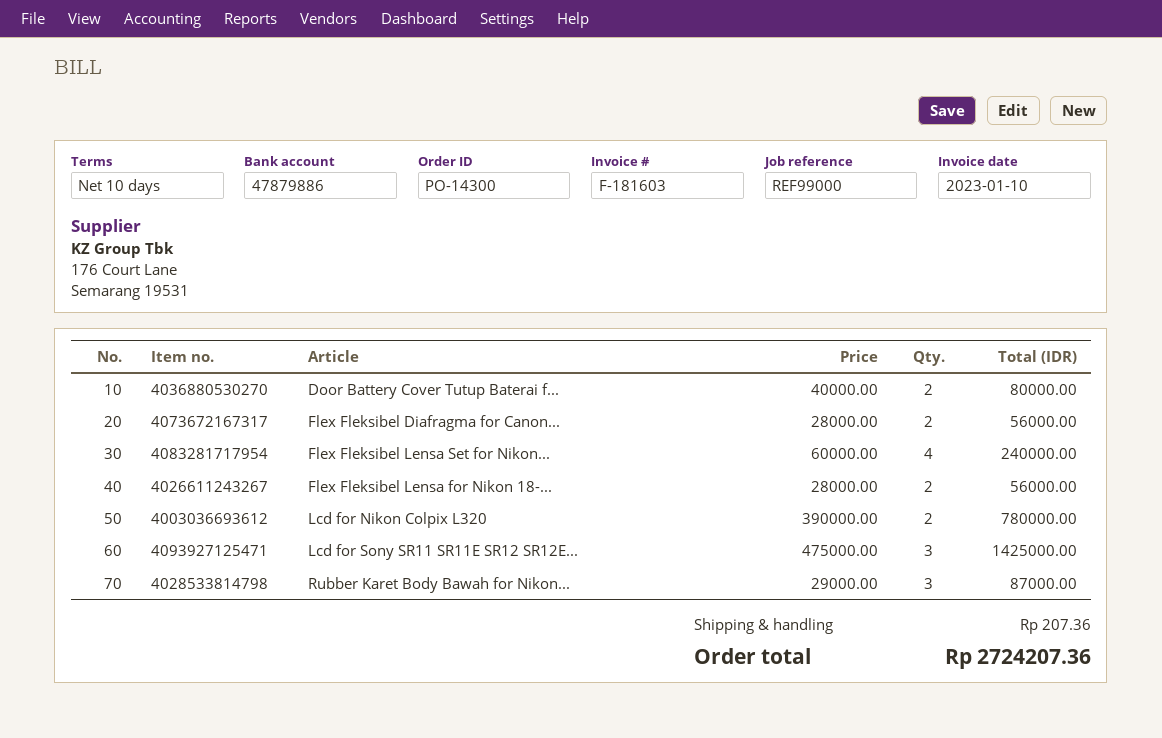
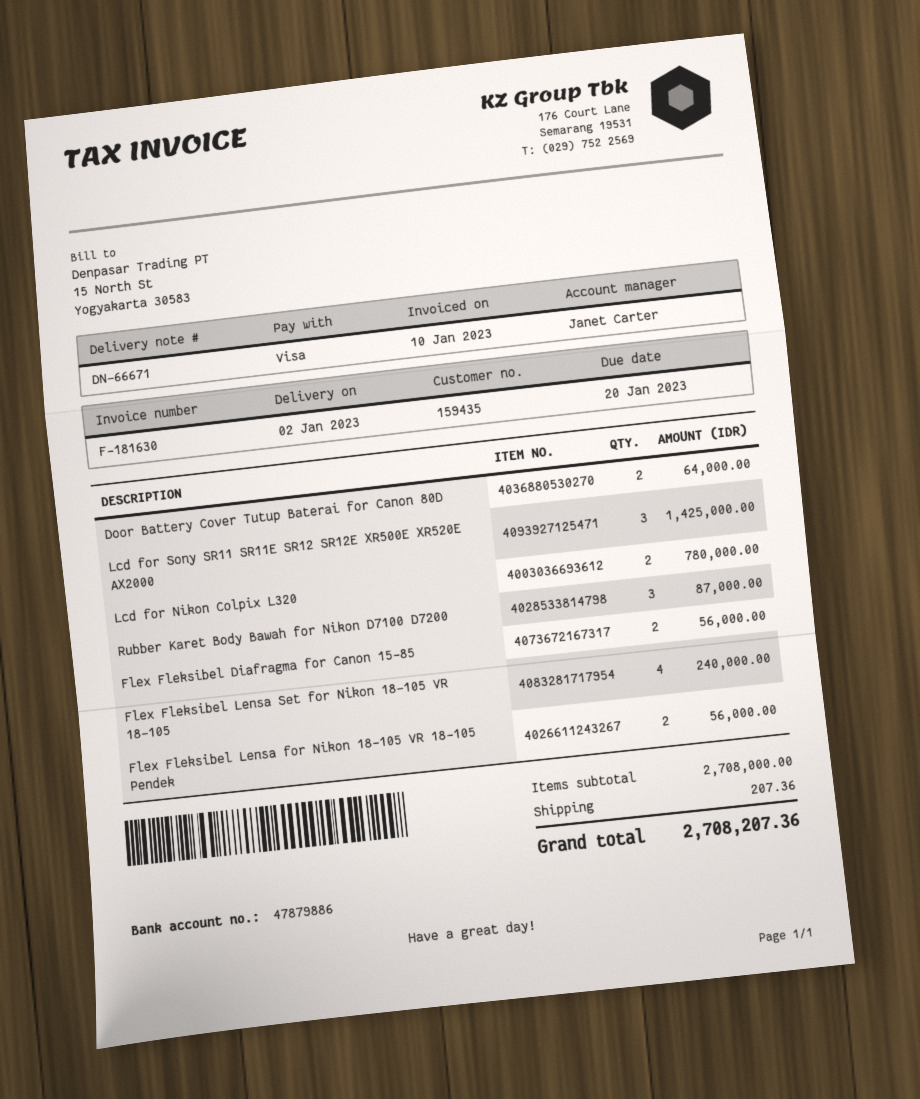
invoice number: F-181603 -> F-181630
Door Battery Cover Tutup Baterai f...: 2 for 80000.00 -> 2 for 64000.00
total: 2724207.36 -> 2708207.36

